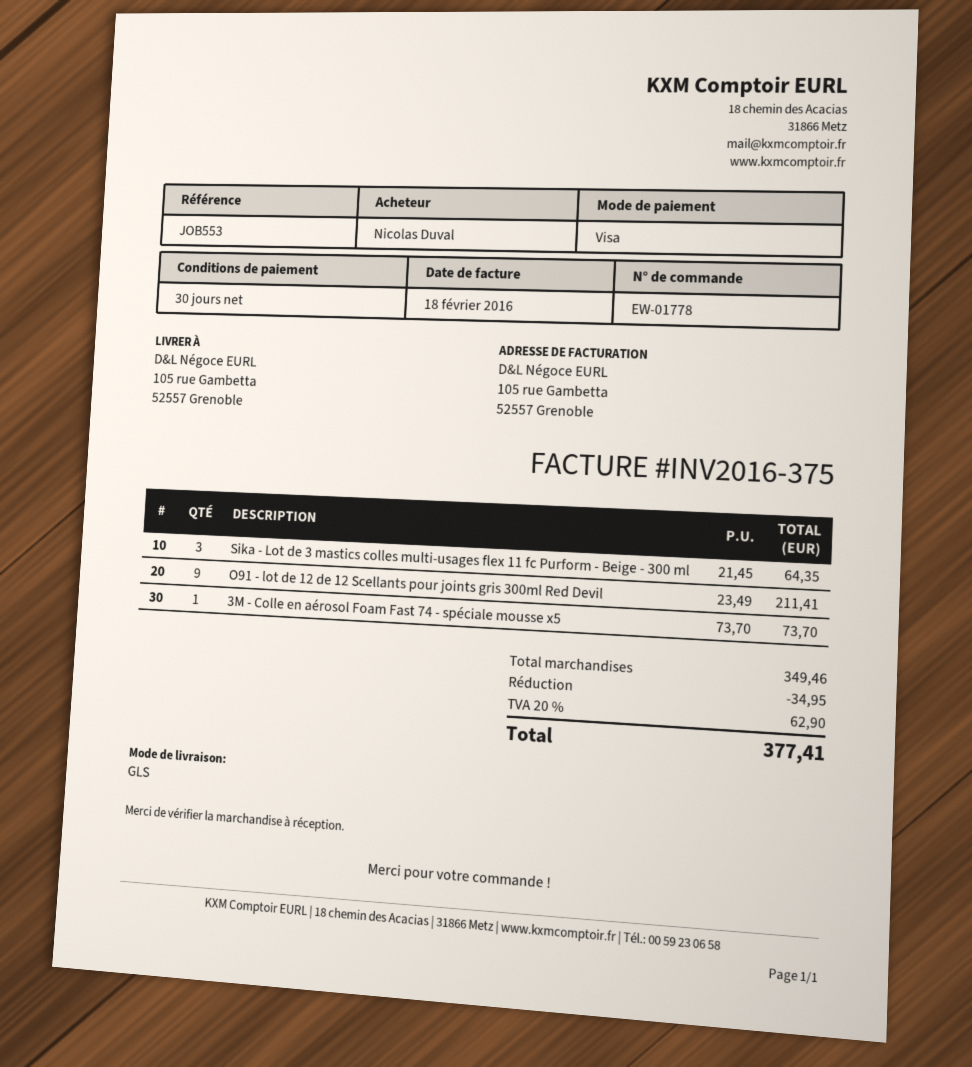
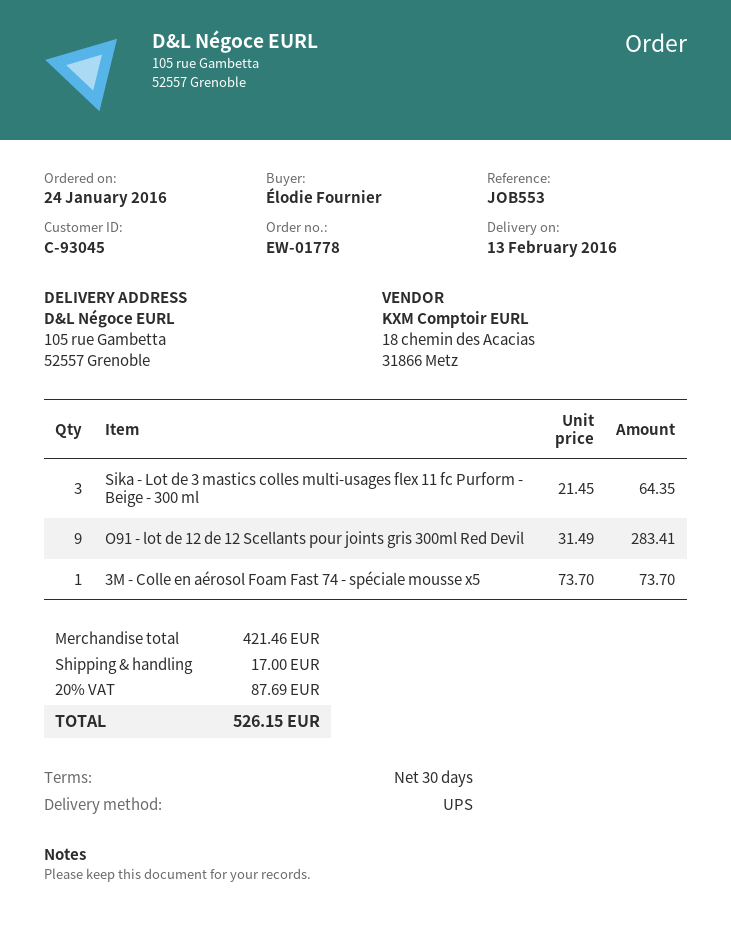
ordered by: Nicolas Duval -> Élodie Fournier
shipping method: GLS -> UPS
O91 - lot de 12 de 12 Scellants pour joints gris 300ml Red Devil: 9 x 23.49 = 211.41 -> 9 x 31.49 = 283.41
subtotal: 349.46 -> 421.46
discount: 34.95 -> none
shipping: none -> 17.00
tax: 20% = 62.90 -> 20% = 87.69
total: 377.41 -> 526.15

